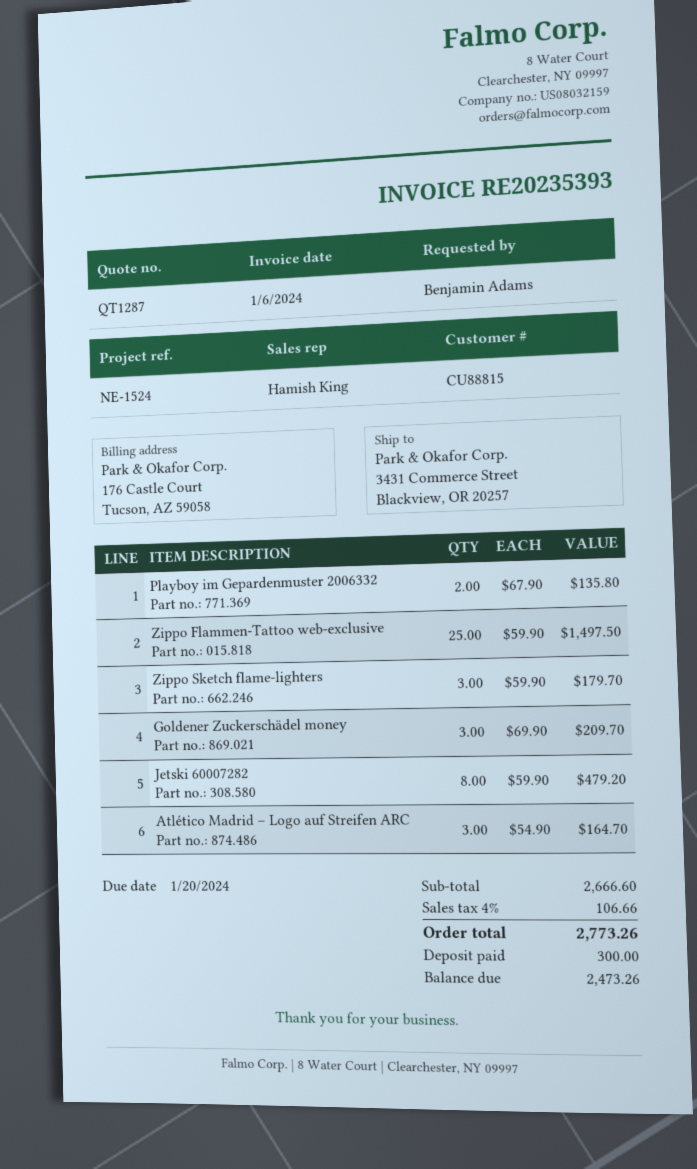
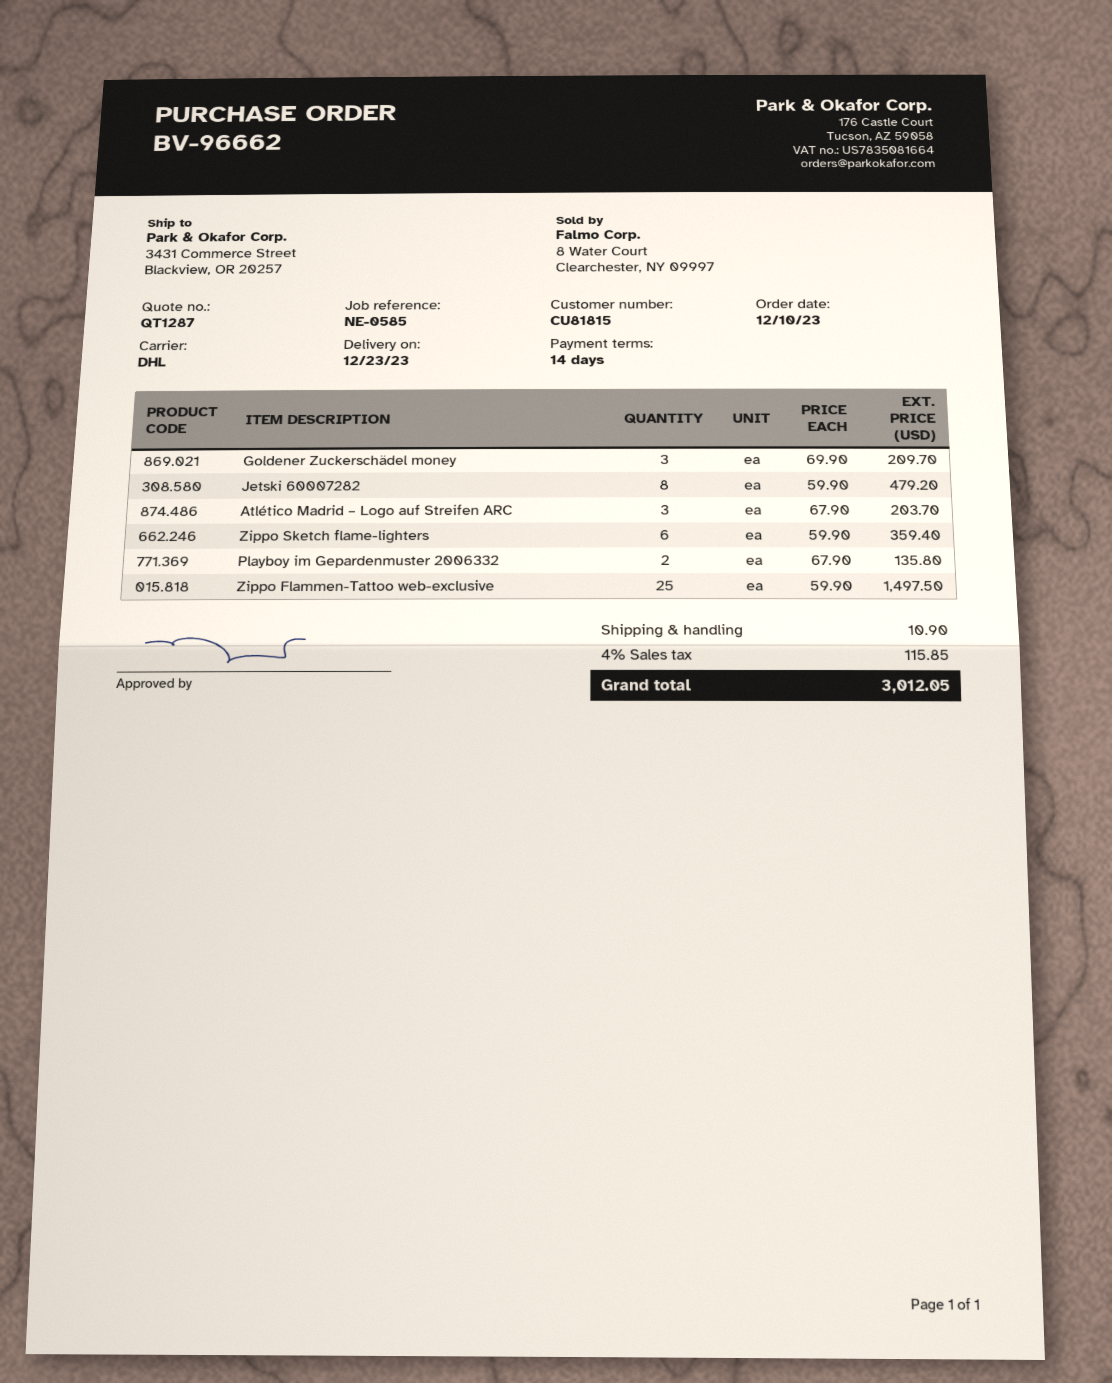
customer number: CU88815 -> CU81815
reference: NE-1524 -> NE-0585
Zippo Sketch flame-lighters: 3 x 59.90 = 179.70 -> 6 x 59.90 = 359.40
Atlético Madrid – Logo auf Streifen ARC: 3 x 54.90 = 164.70 -> 3 x 67.90 = 203.70
shipping: none -> 10.90
tax: 4% = 106.66 -> 4% = 115.85
total: 2773.26 -> 3012.05

